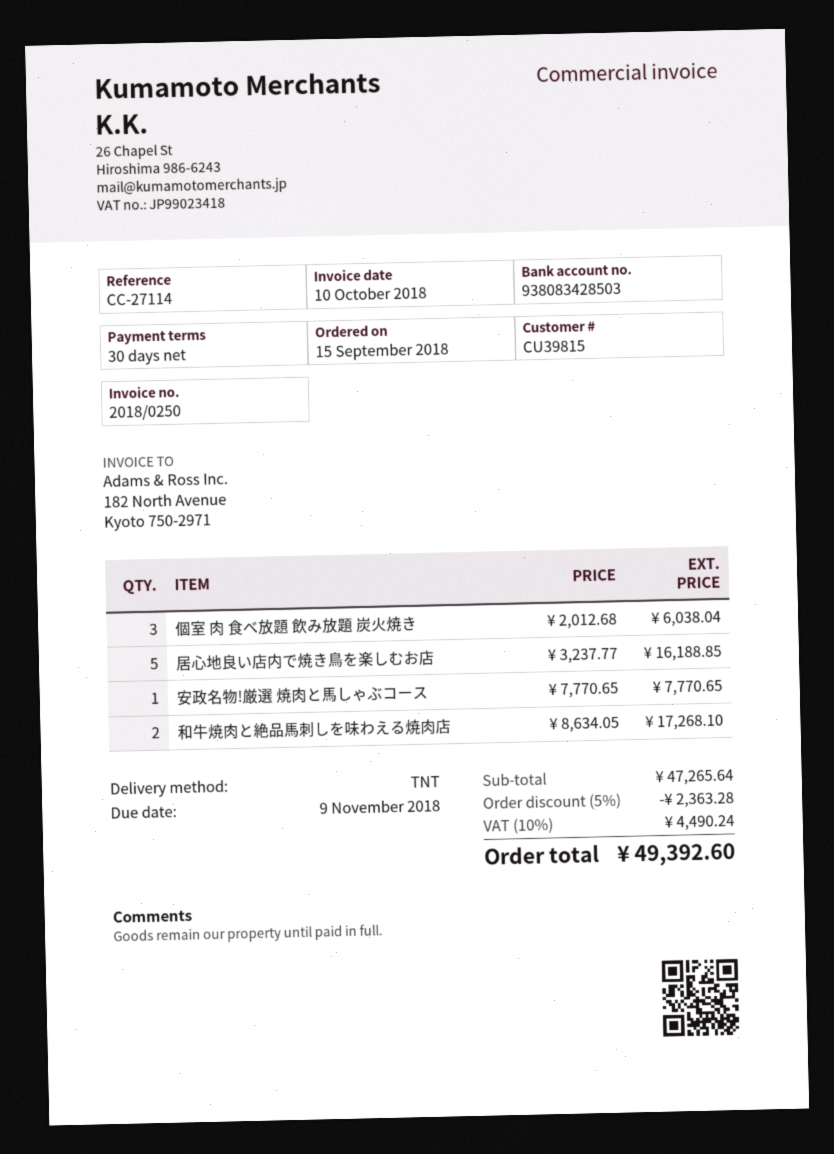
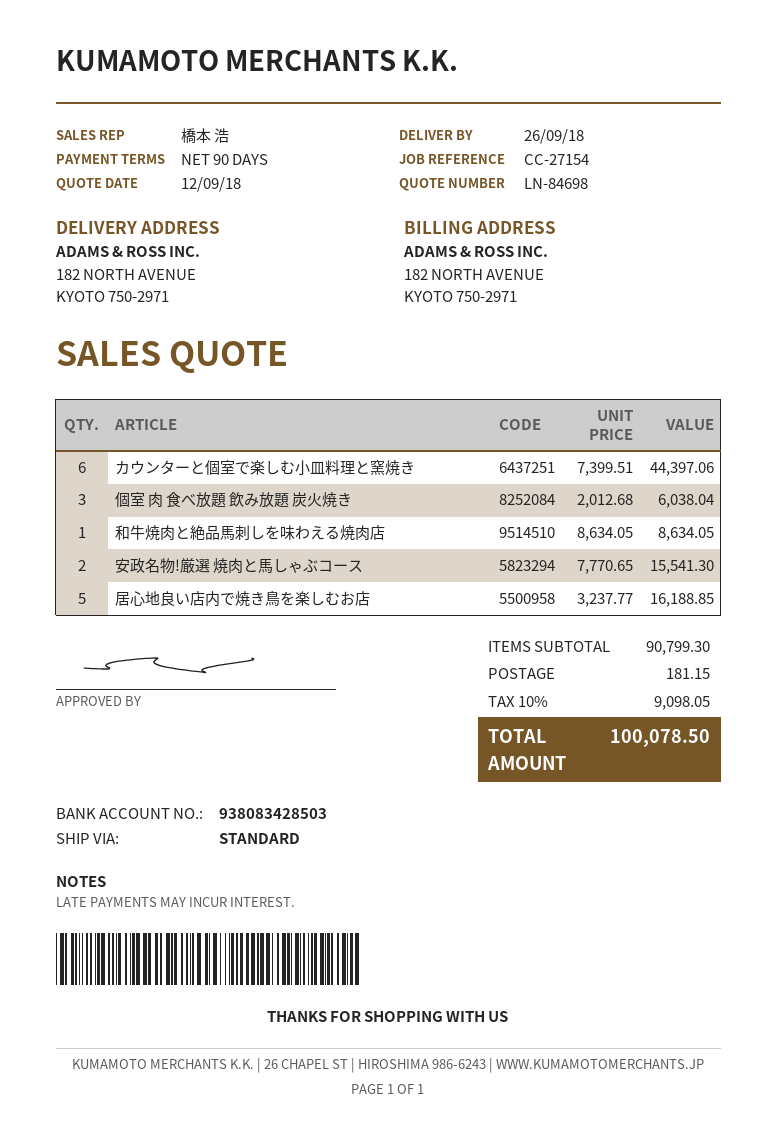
payment terms: 30 days -> 90 days
reference: CC-27114 -> CC-27154
shipping method: TNT -> standard
安政名物!厳選 焼肉と馬しゃぶコース: 1 x 7770.65 = 7770.65 -> 2 x 7770.65 = 15541.30
和牛焼肉と絶品馬刺しを味わえる焼肉店: 2 x 8634.05 = 17268.10 -> 1 x 8634.05 = 8634.05
カウンターと個室で楽しむ小皿料理と窯焼き: none -> 6 x 7399.51 = 44397.06
subtotal: 47265.64 -> 90799.30
discount: 5% = 2363.28 -> none
shipping: none -> 181.15
tax: 10% = 4490.24 -> 10% = 9098.05
total: 49392.60 -> 100078.50

